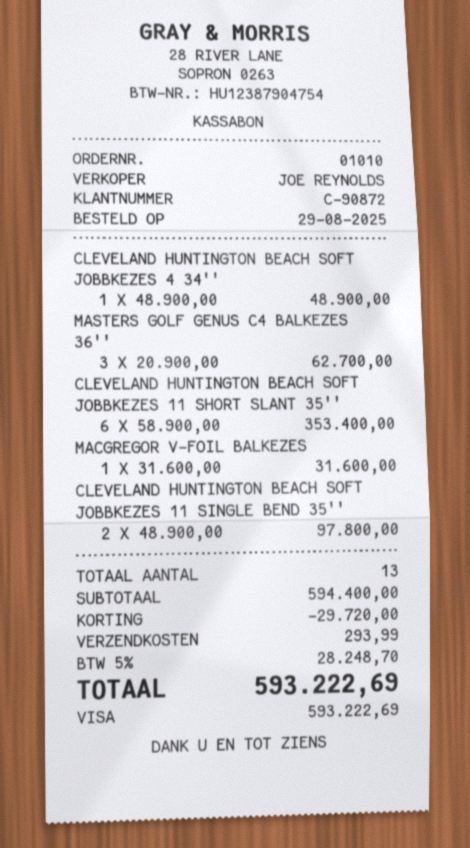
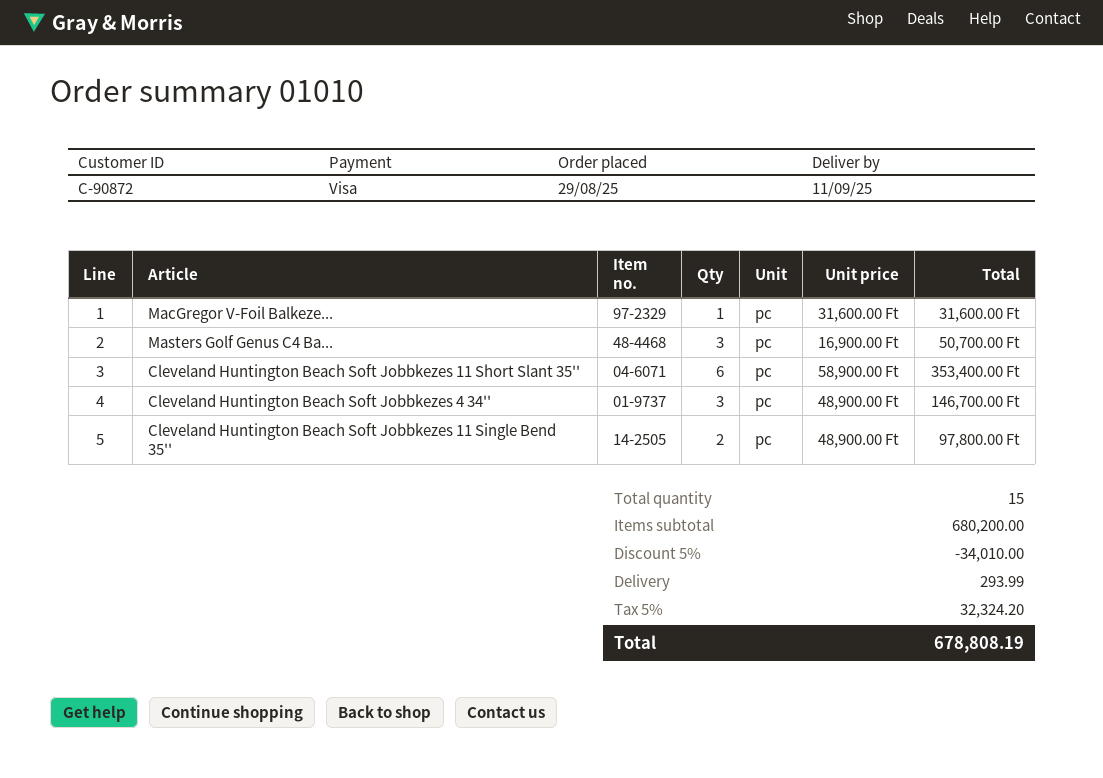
CLEVELAND HUNTINGTON BEACH SOFT JOBBKEZES 4 34'': 1 x 48900.00 = 48900.00 -> 3 x 48900.00 = 146700.00
MASTERS GOLF GENUS C4 BALKEZES 36'': 3 x 20900.00 = 62700.00 -> 3 x 16900.00 = 50700.00
total quantity: 13 -> 15
subtotal: 594400.00 -> 680200.00
discount: 29720.00 -> 34010.00
tax: 5% = 28248.70 -> 5% = 32324.20
total: 593222.69 -> 678808.19

